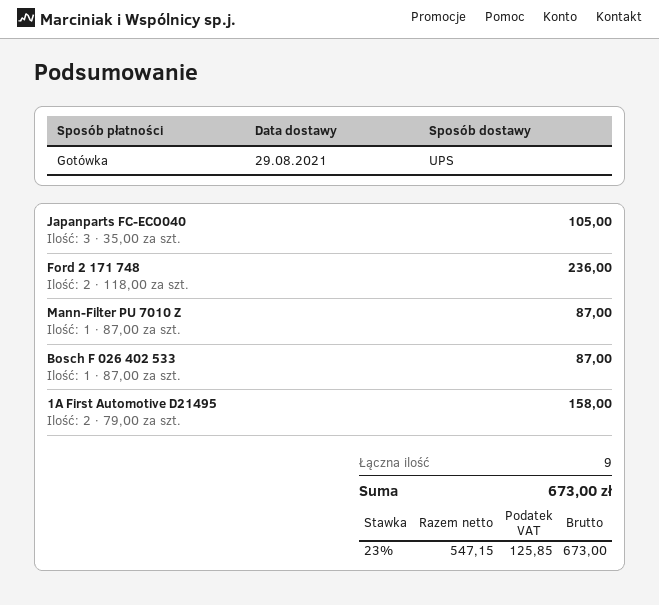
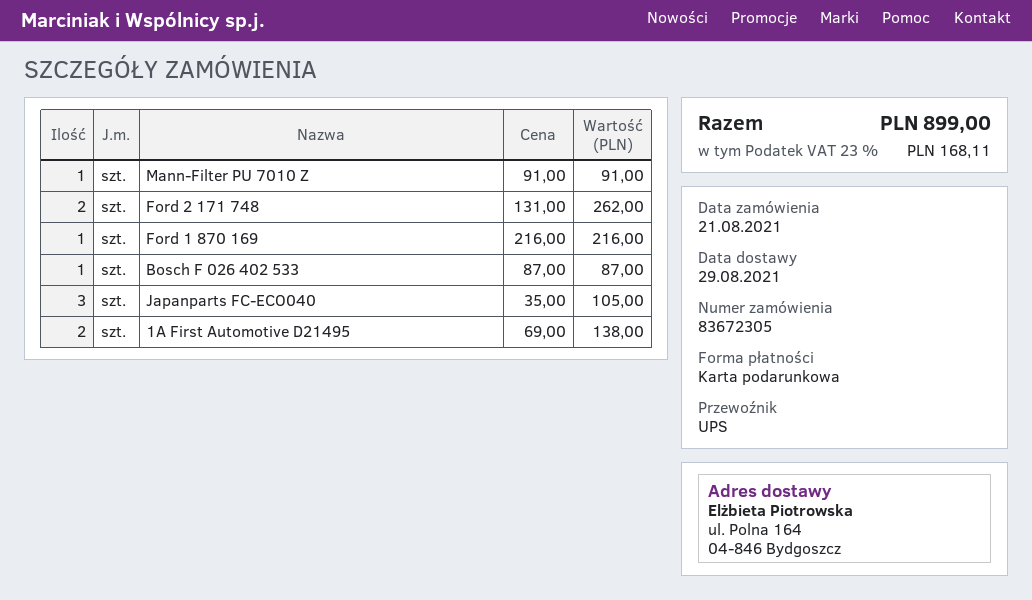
payment method: cash -> gift card
Ford 2 171 748: 2 x 118.00 = 236.00 -> 2 x 131.00 = 262.00
Mann-Filter PU 7010 Z: 1 x 87.00 = 87.00 -> 1 x 91.00 = 91.00
1A First Automotive D21495: 2 x 79.00 = 158.00 -> 2 x 69.00 = 138.00
Ford 1 870 169: none -> 1 x 216.00 = 216.00
tax: 23% = 125.85 -> 23% = 168.11
total: 673.00 -> 899.00

